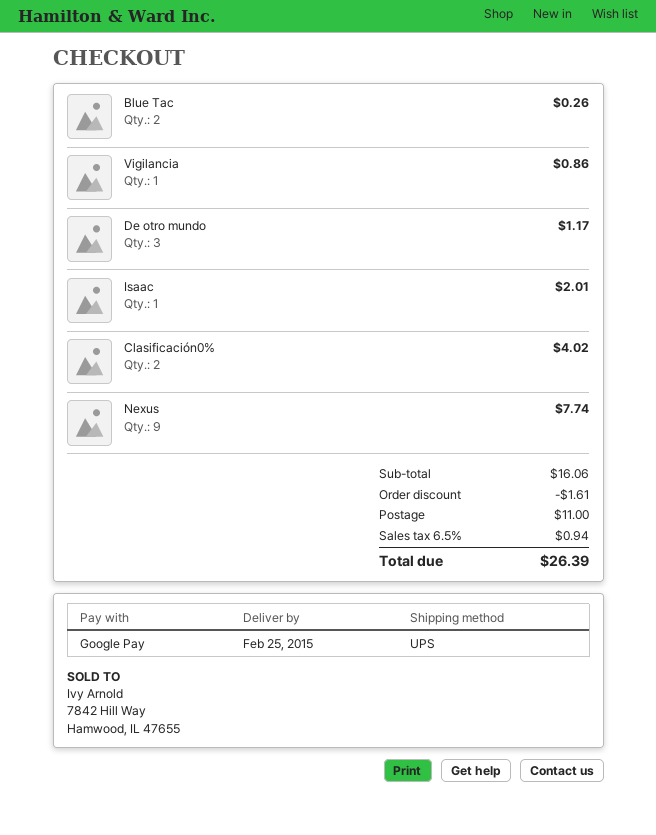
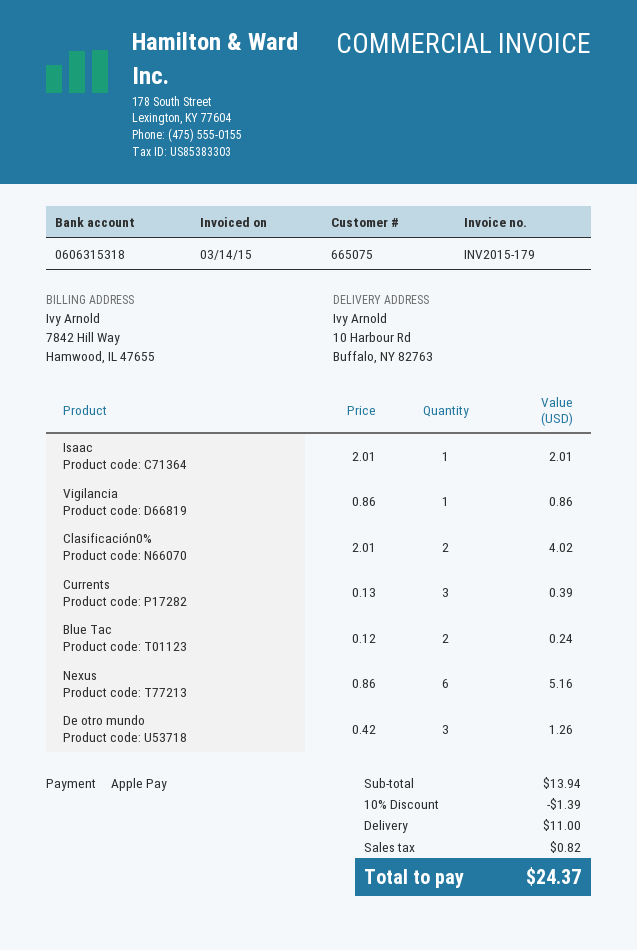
payment method: Google Pay -> Apple Pay
Blue Tac: 2 for 0.26 -> 2 for 0.24
De otro mundo: 3 for 1.17 -> 3 for 1.26
Nexus: 9 for 7.74 -> 6 for 5.16
Currents: none -> 3 for 0.39
subtotal: 16.06 -> 13.94
discount: 1.61 -> 1.39
tax: 0.94 -> 0.82
total: 26.39 -> 24.37

